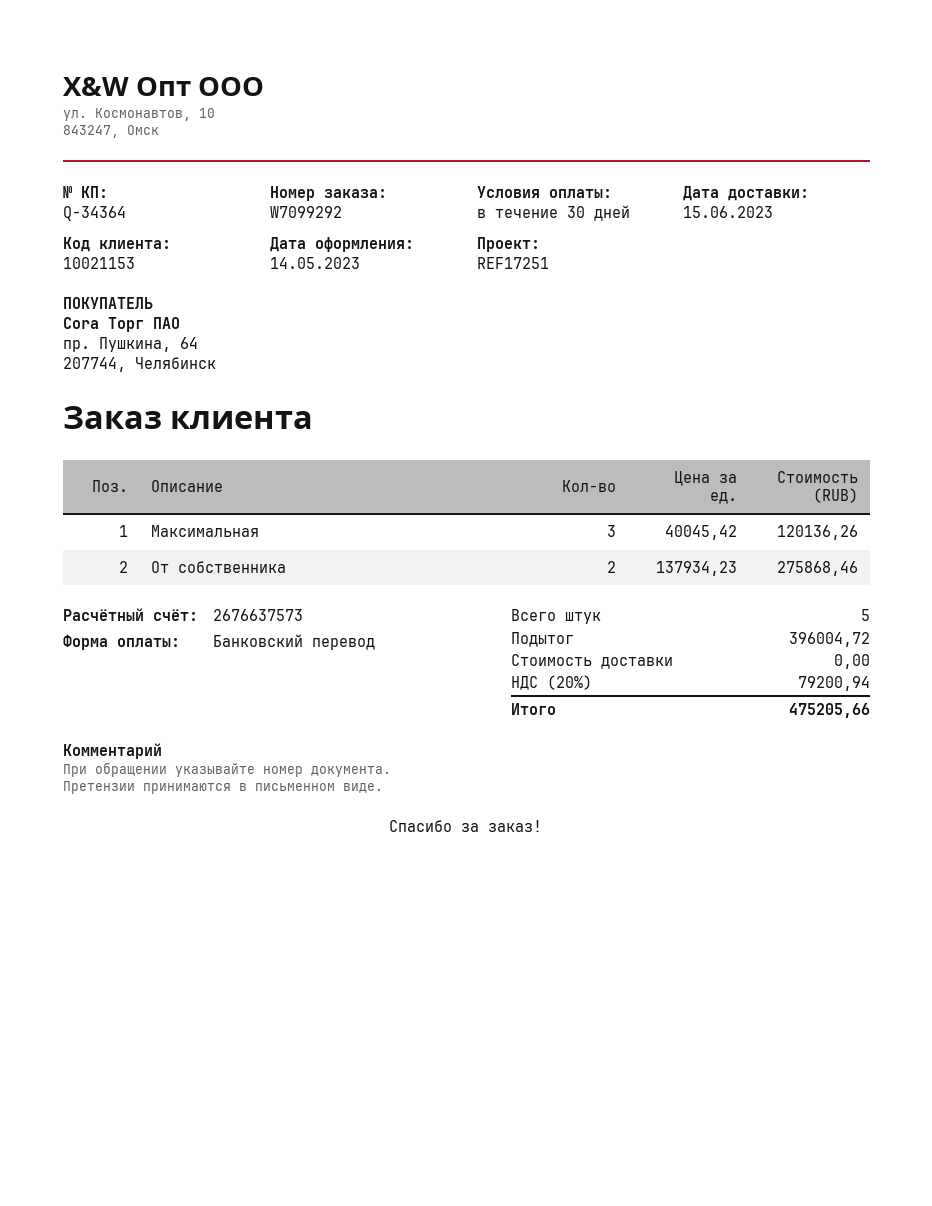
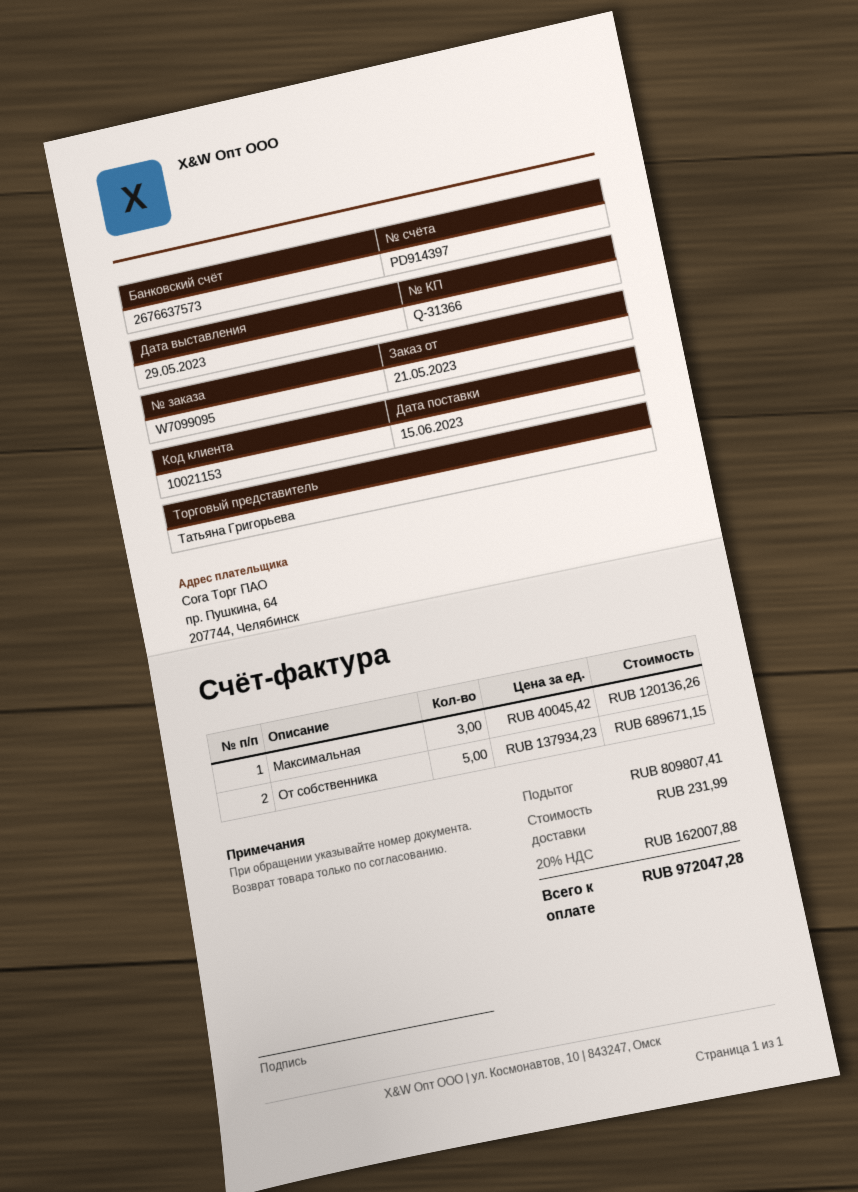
quote number: Q-34364 -> Q-31366
order number: W7099292 -> W7099095
order date: 2023-05-14 -> 2023-05-21
От собственника: 2 x 137934.23 = 275868.46 -> 5 x 137934.23 = 689671.15
subtotal: 396004.72 -> 809807.41
shipping: 0.00 -> 231.99
tax: 20% = 79200.94 -> 20% = 162007.88
total: 475205.66 -> 972047.28

